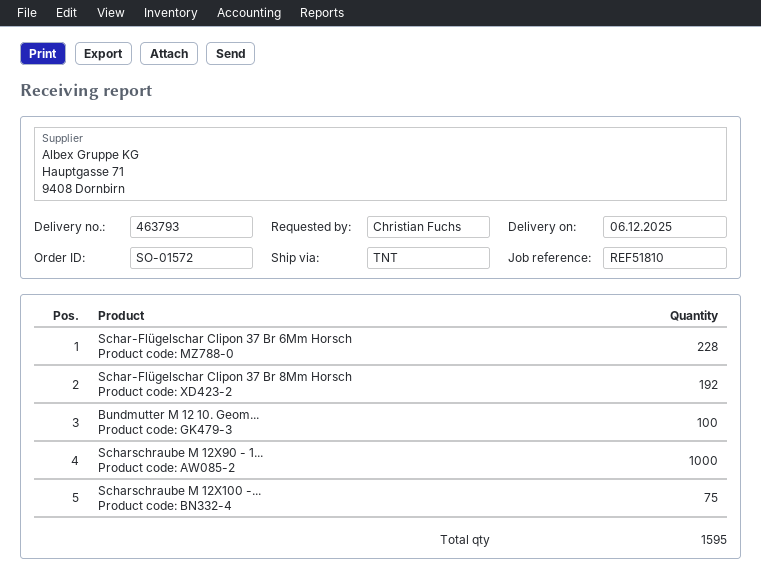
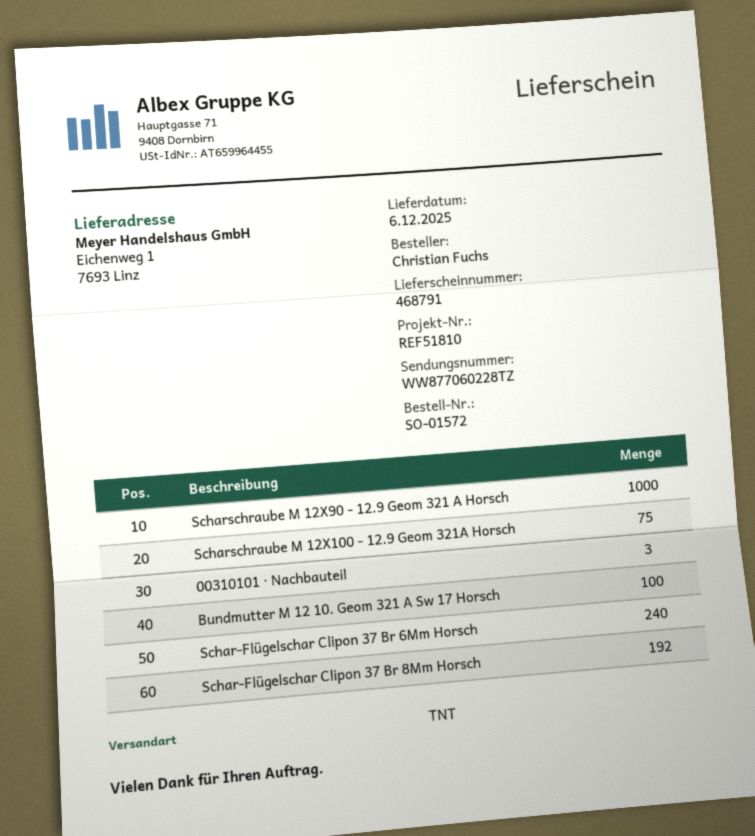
delivery note number: 463793 -> 468791
Schar-Flügelschar Clipon 37 Br 6Mm Horsch: 228 -> 240
00310101 · Nachbauteil: none -> 3

